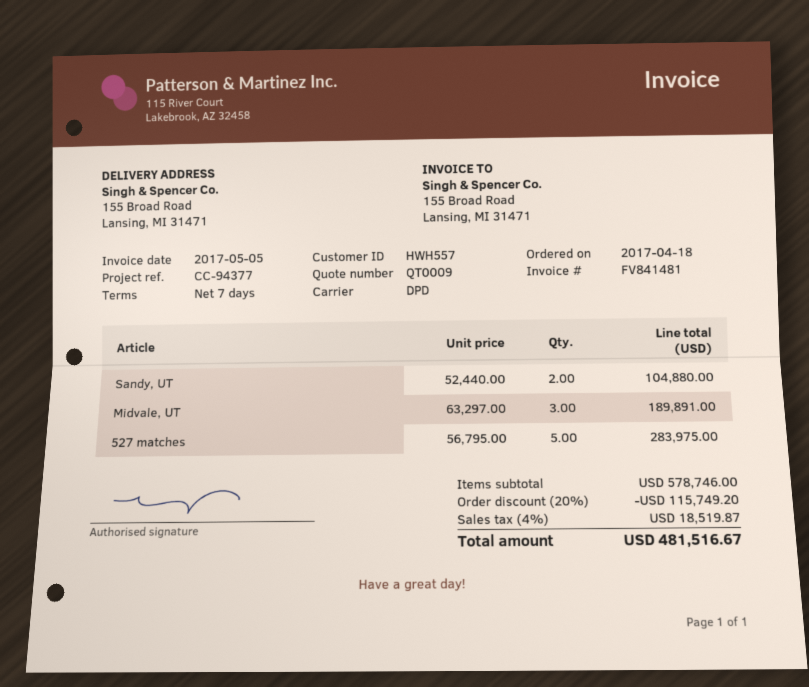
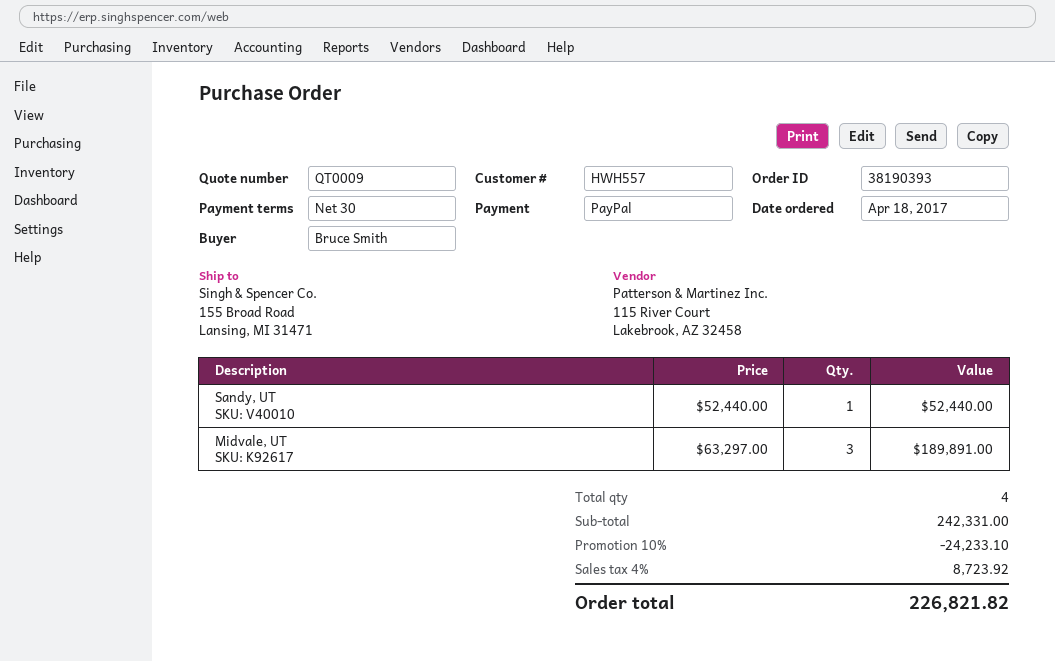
payment terms: 7 days -> 30 days
Sandy, UT: 2 x 52440.00 = 104880.00 -> 1 x 52440.00 = 52440.00
527 matches: 5 x 56795.00 = 283975.00 -> none
subtotal: 578746.00 -> 242331.00
discount: 20% = 115749.20 -> 10% = 24233.10
tax: 4% = 18519.87 -> 4% = 8723.92
total: 481516.67 -> 226821.82

